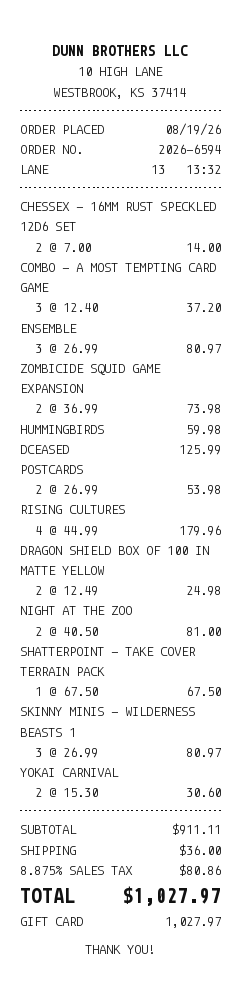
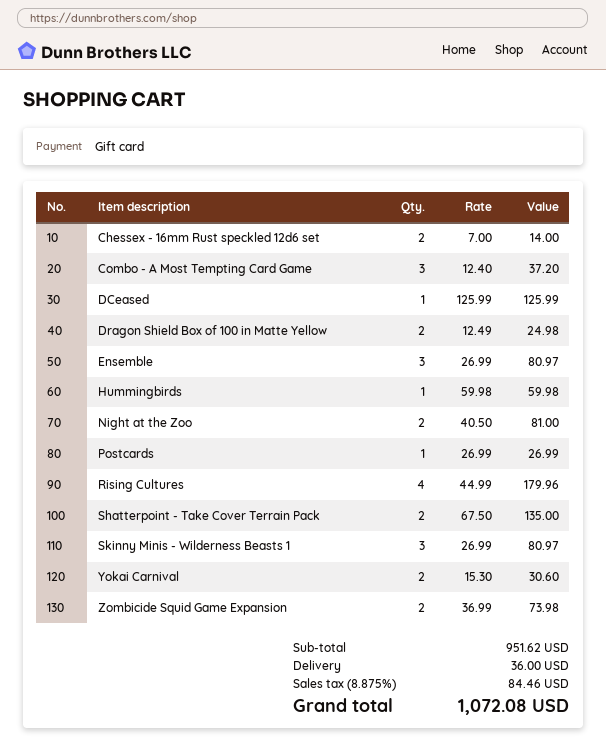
POSTCARDS: 2 x 26.99 = 53.98 -> 1 x 26.99 = 26.99
SHATTERPOINT - TAKE COVER TERRAIN PACK: 1 x 67.50 = 67.50 -> 2 x 67.50 = 135.00
subtotal: 911.11 -> 951.62
tax: 8.875% = 80.86 -> 8.875% = 84.46
total: 1027.97 -> 1072.08

